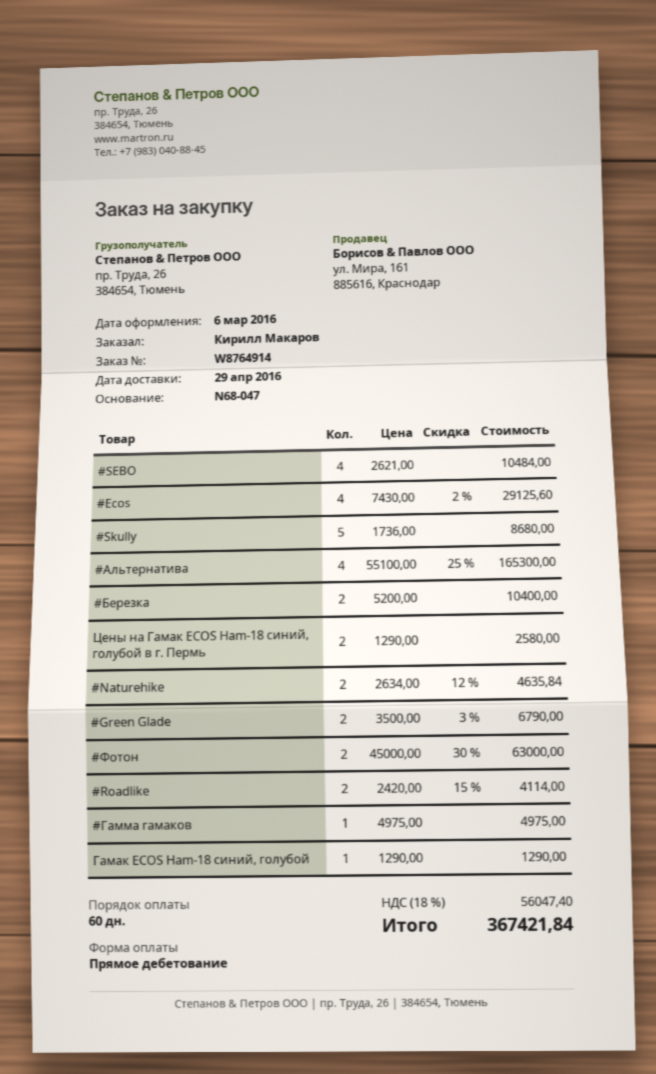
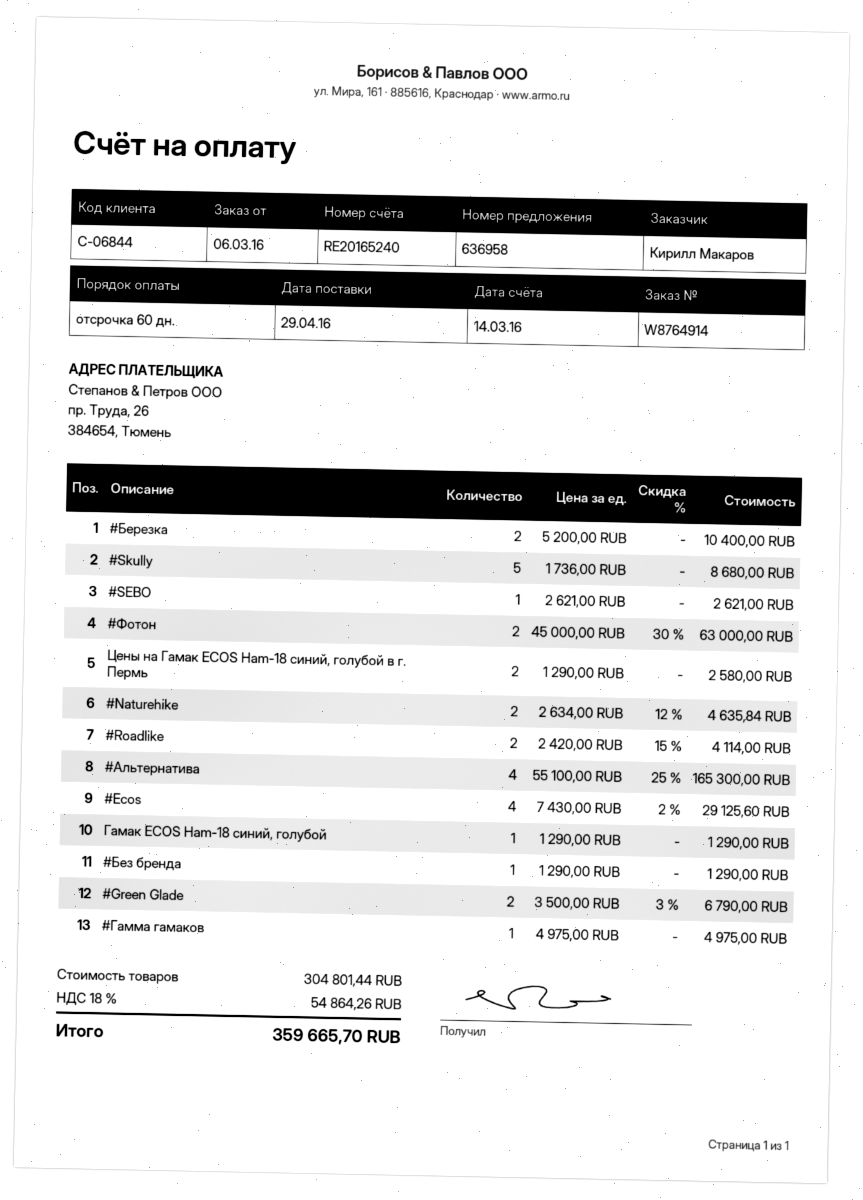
#SEBO: 4 x 2621.00 = 10484.00 -> 1 x 2621.00 = 2621.00
#Без бренда: none -> 1 x 1290.00 = 1290.00
tax: 18% = 56047.40 -> 18% = 54864.26
total: 367421.84 -> 359665.70

